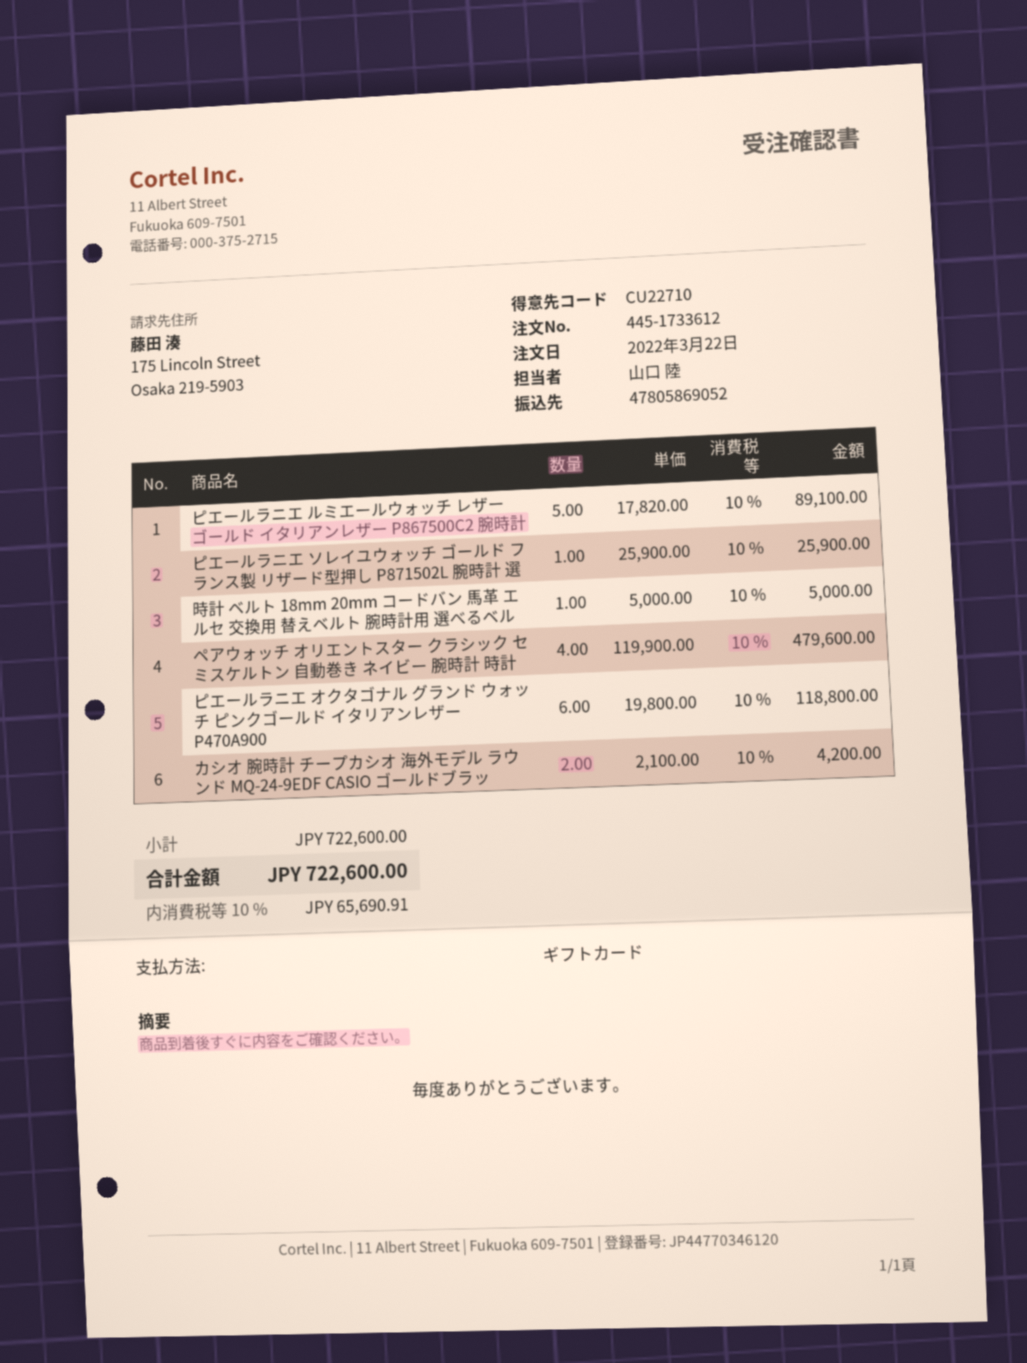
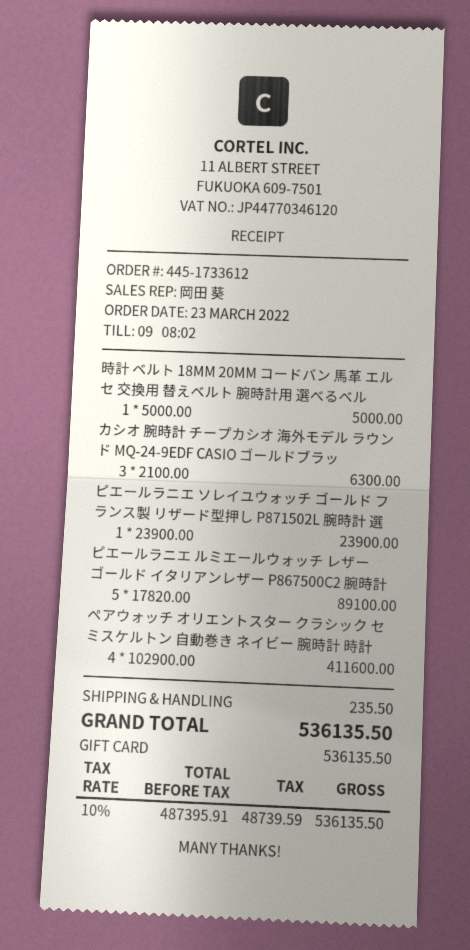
order date: 2022-03-22 -> 2022-03-23
sales rep: 山口 陸 -> 岡田 葵
ピエールラニエ ソレイユウォッチ ゴールド フランス製 リザード型押し P871502L 腕時計 選: 1 x 25900.00 = 25900.00 -> 1 x 23900.00 = 23900.00
ペアウォッチ オリエントスター クラシック セミスケルトン 自動巻き ネイビー 腕時計 時計: 4 x 119900.00 = 479600.00 -> 4 x 102900.00 = 411600.00
ピエールラニエ オクタゴナル グランド ウォッチ ピンクゴールド イタリアンレザー P470A900: 6 x 19800.00 = 118800.00 -> none
カシオ 腕時計 チープカシオ 海外モデル ラウンド MQ-24-9EDF CASIO ゴールドブラッ: 2 x 2100.00 = 4200.00 -> 3 x 2100.00 = 6300.00
shipping: none -> 235.50
tax: 10% = 65690.91 -> 10% = 48739.59
total: 722600.00 -> 536135.50

